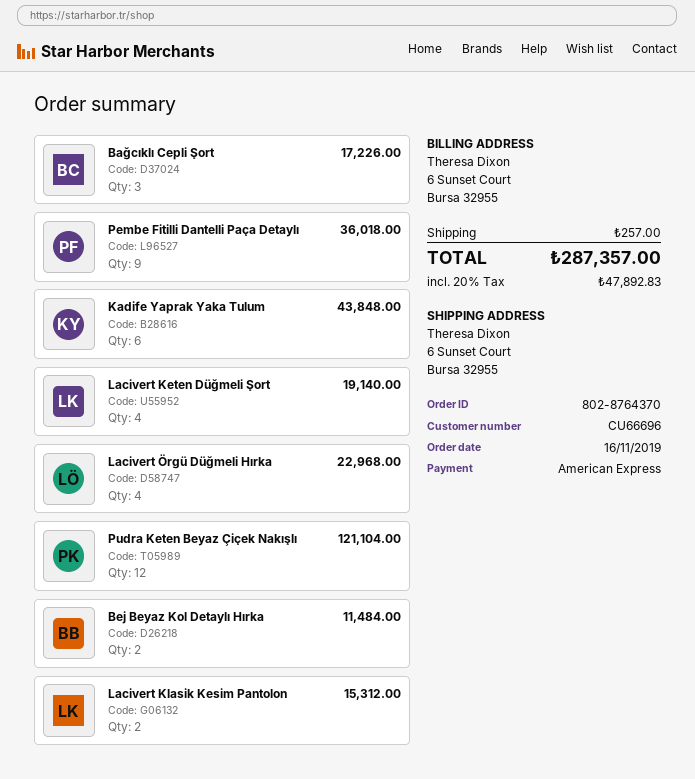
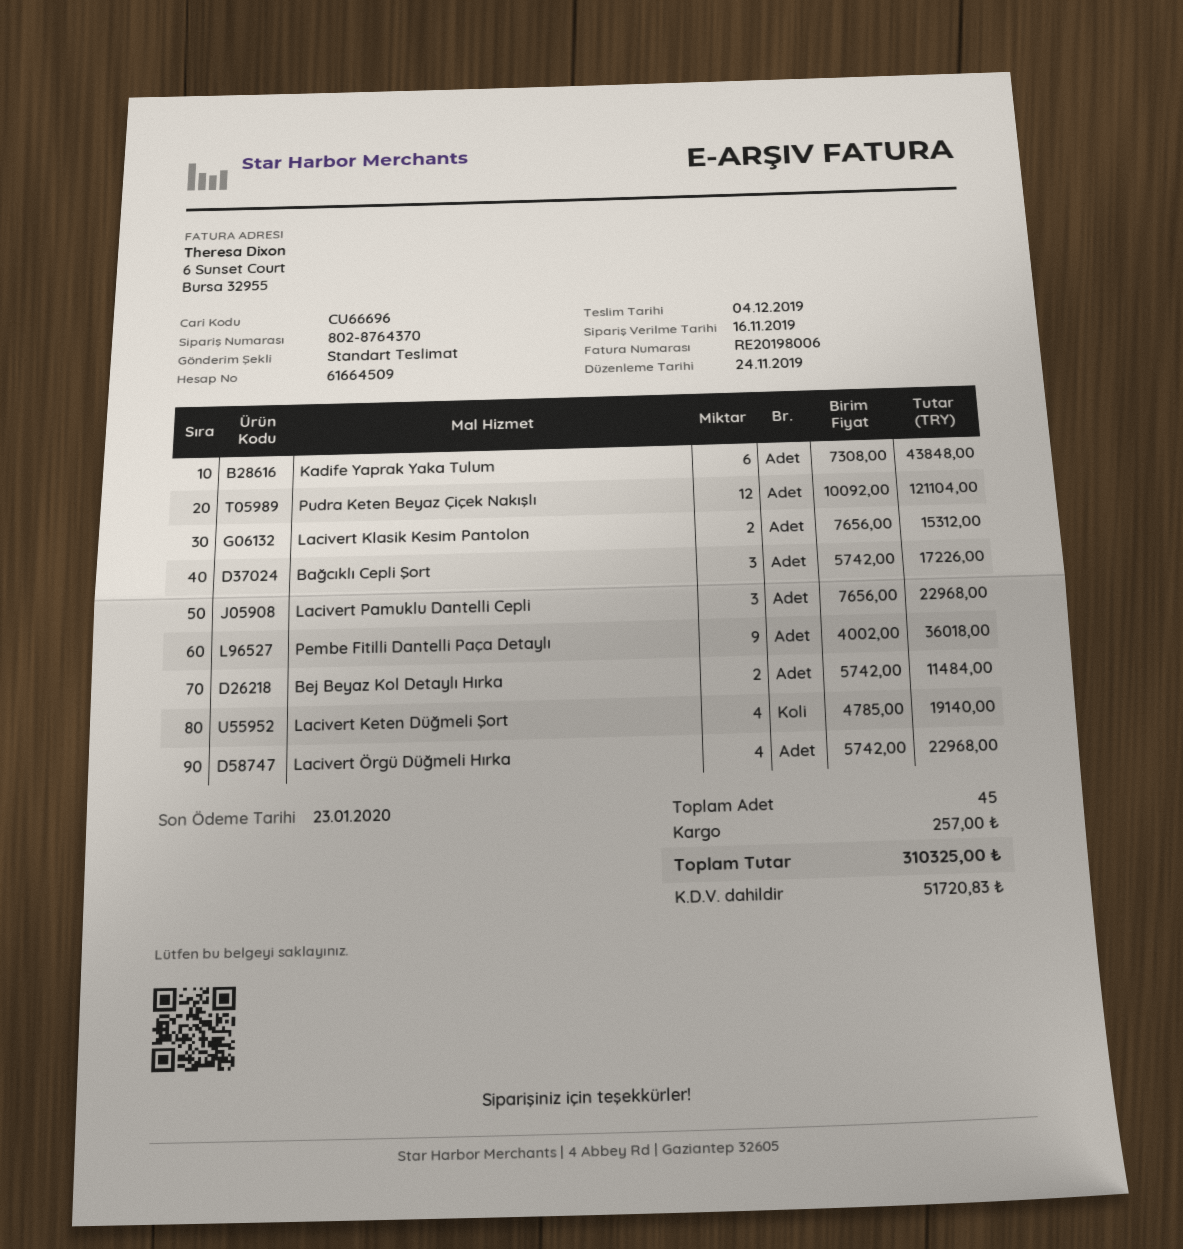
Lacivert Pamuklu Dantelli Cepli: none -> 3 for 22968.00
tax: 47892.83 -> 51720.83
total: 287357.00 -> 310325.00

